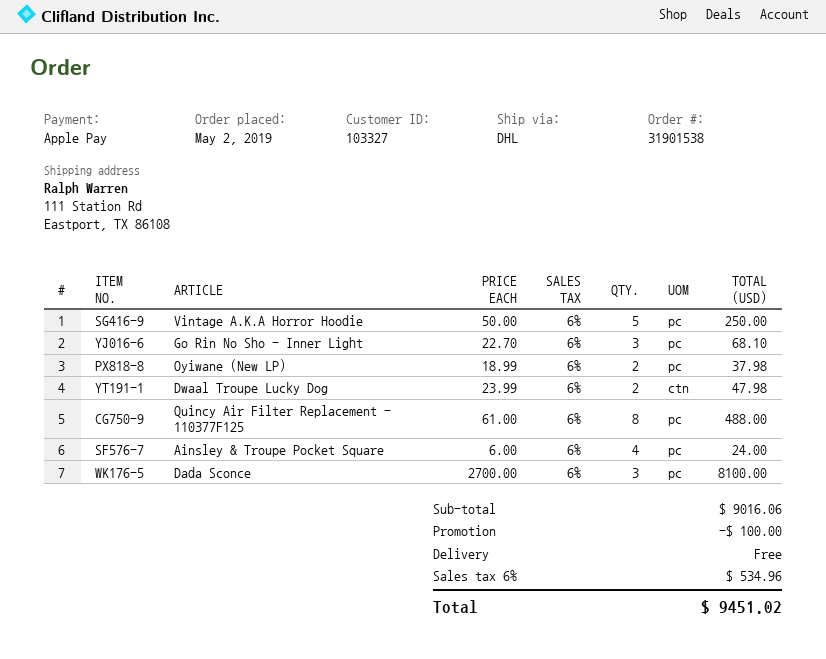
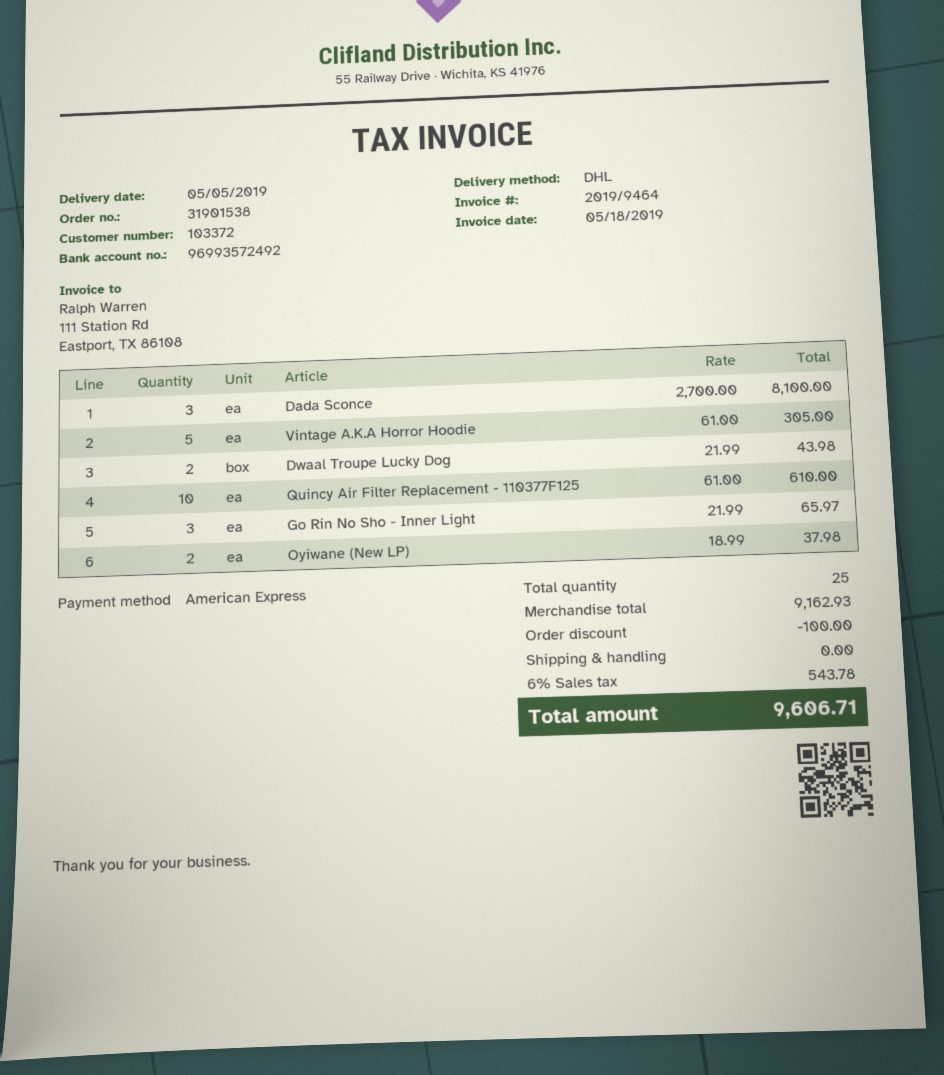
customer number: 103327 -> 103372
payment method: Apple Pay -> American Express
Vintage A.K.A Horror Hoodie: 5 x 50.00 = 250.00 -> 5 x 61.00 = 305.00
Go Rin No Sho - Inner Light: 3 x 22.70 = 68.10 -> 3 x 21.99 = 65.97
Dwaal Troupe Lucky Dog: 2 x 23.99 = 47.98 -> 2 x 21.99 = 43.98
Quincy Air Filter Replacement - 110377F125: 8 x 61.00 = 488.00 -> 10 x 61.00 = 610.00
Ainsley & Troupe Pocket Square: 4 x 6.00 = 24.00 -> none
subtotal: 9016.06 -> 9162.93
tax: 6% = 534.96 -> 6% = 543.78
total: 9451.02 -> 9606.71

